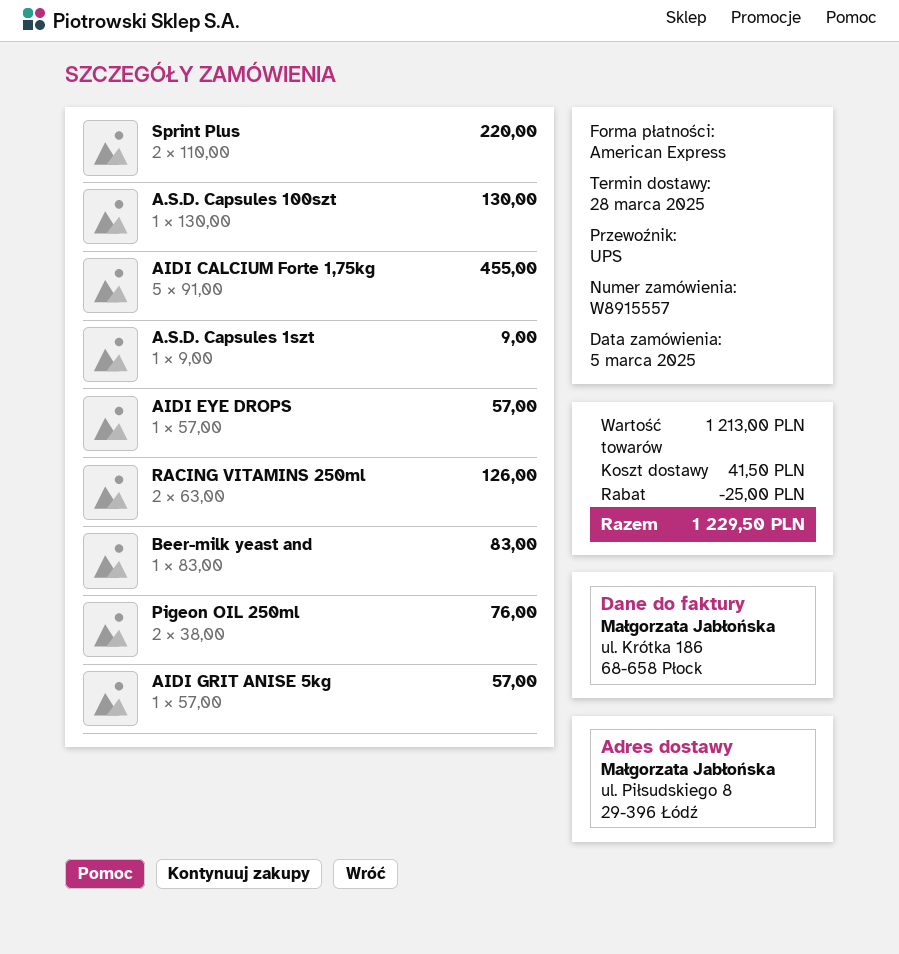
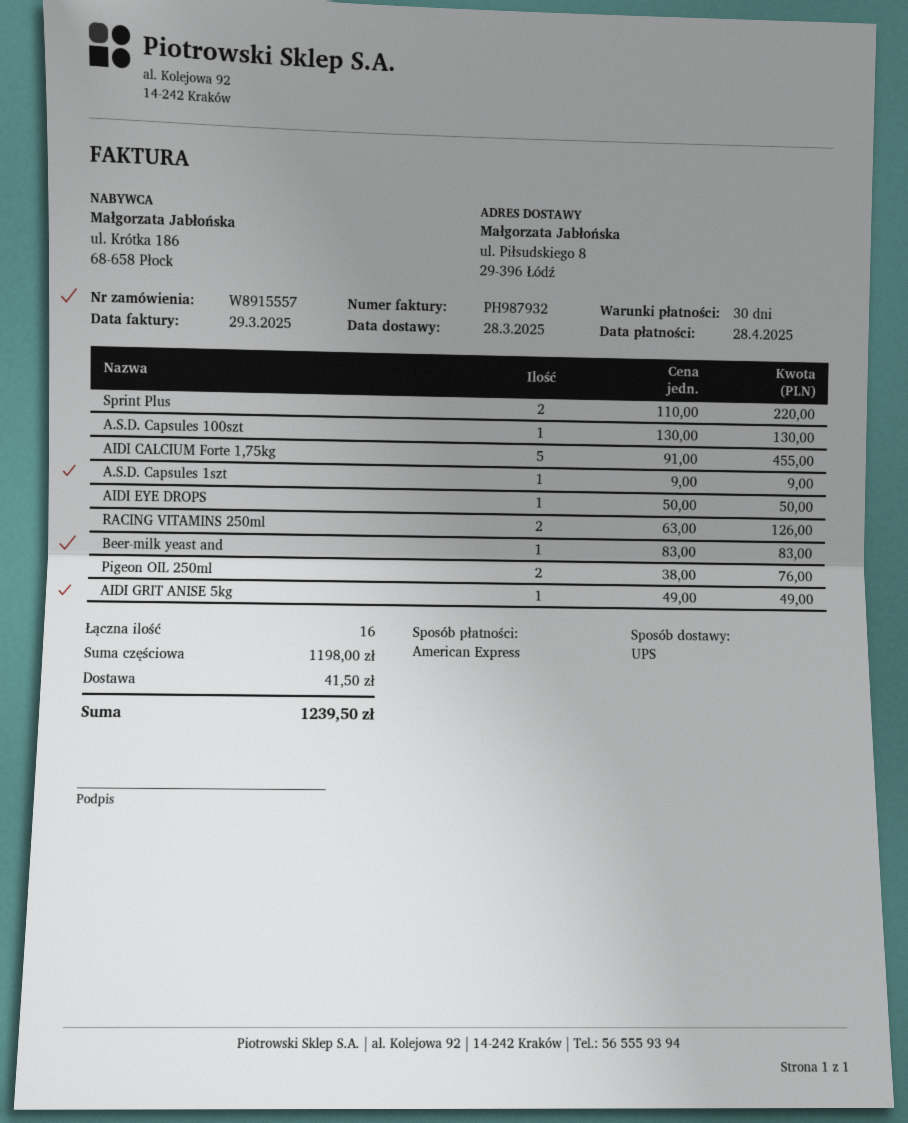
AIDI EYE DROPS: 1 x 57.00 = 57.00 -> 1 x 50.00 = 50.00
AIDI GRIT ANISE 5kg: 1 x 57.00 = 57.00 -> 1 x 49.00 = 49.00
subtotal: 1213.00 -> 1198.00
discount: 25.00 -> none
total: 1229.50 -> 1239.50

